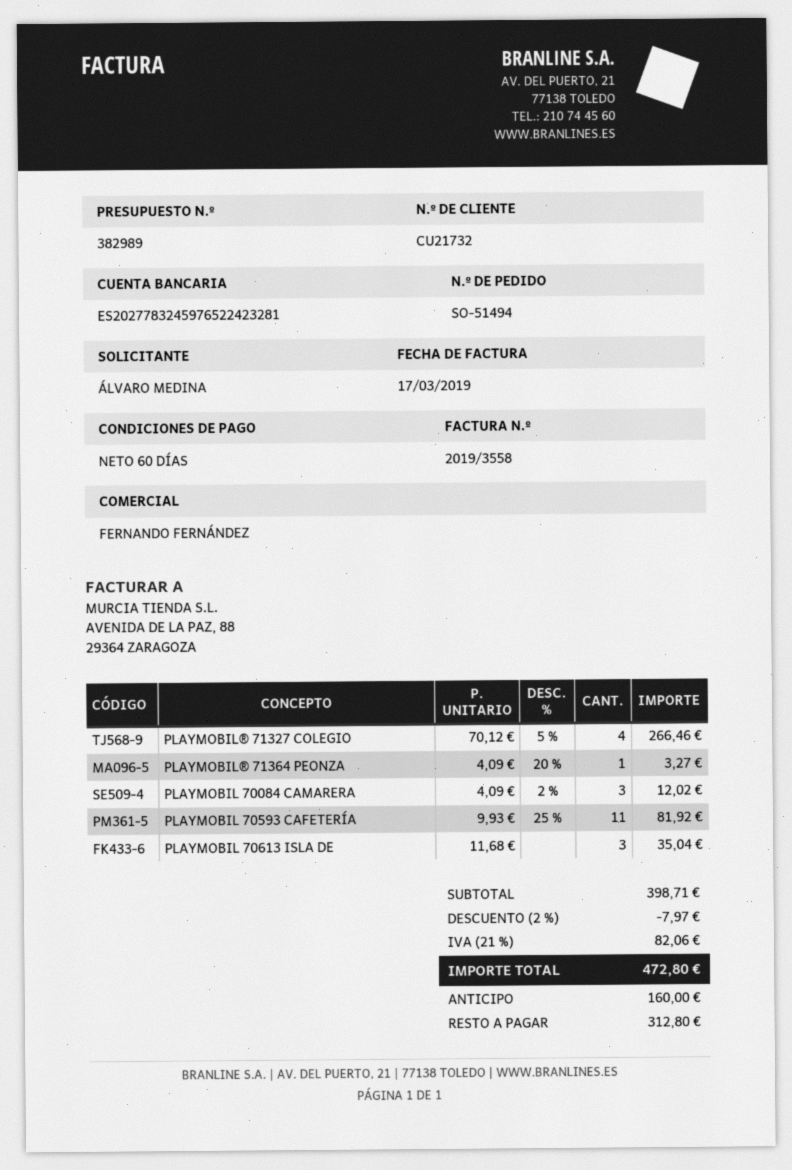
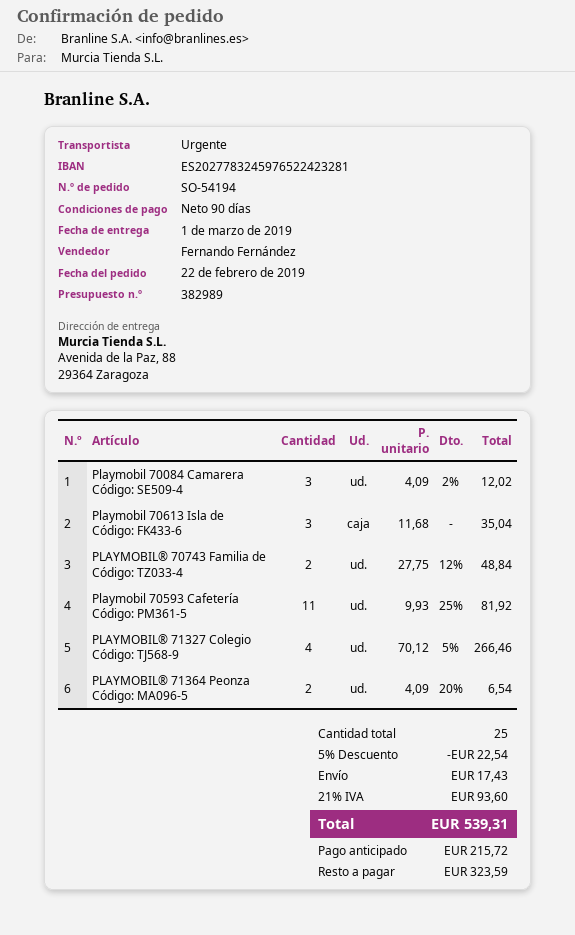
order number: SO-51494 -> SO-54194
payment terms: 60 days -> 90 days
PLAYMOBIL® 71364 PEONZA: 1 x 4.09 - 20% = 3.27 -> 2 x 4.09 - 20% = 6.54
PLAYMOBIL® 70743 Familia de: none -> 2 x 27.75 - 12% = 48.84
discount: 2% = 7.97 -> 5% = 22.54
shipping: none -> 17.43
tax: 21% = 82.06 -> 21% = 93.60
total: 472.80 -> 539.31
deposit: 160.00 -> 215.72
balance: 312.80 -> 323.59

